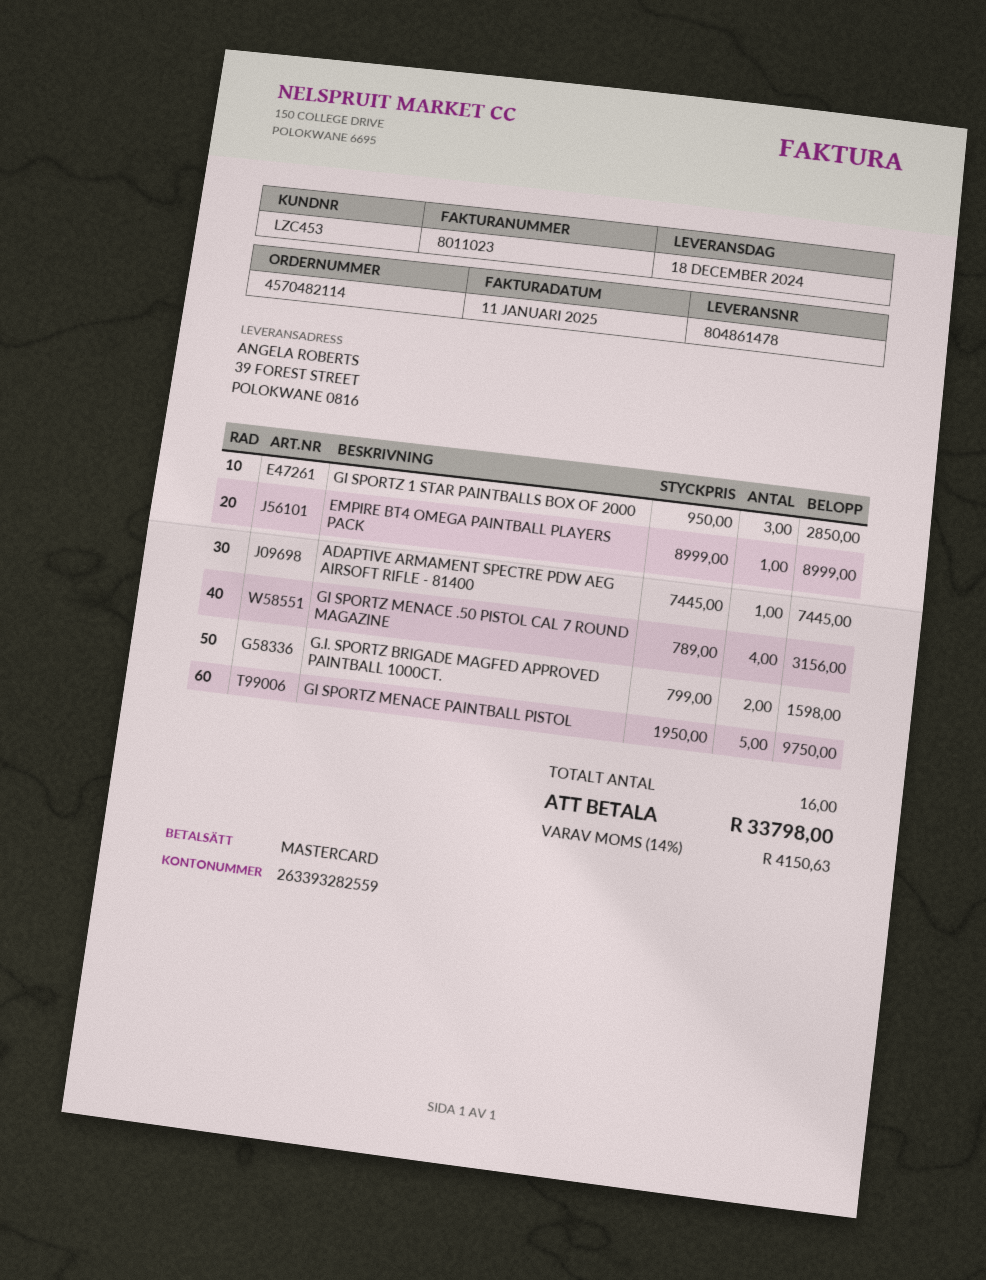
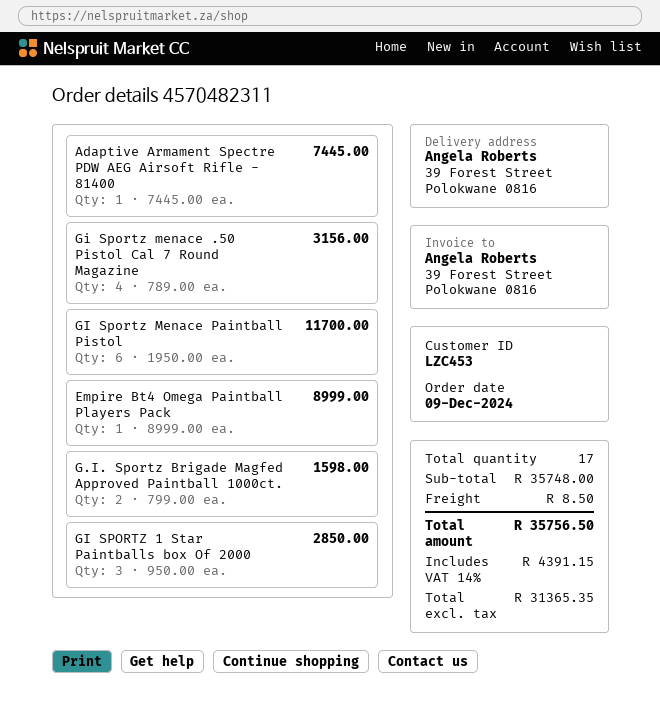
order number: 4570482114 -> 4570482311
GI SPORTZ MENACE PAINTBALL PISTOL: 5 x 1950.00 = 9750.00 -> 6 x 1950.00 = 11700.00
total quantity: 16 -> 17
shipping: none -> 8.50
tax: 14% = 4150.63 -> 14% = 4391.15
total: 33798.00 -> 35756.50

